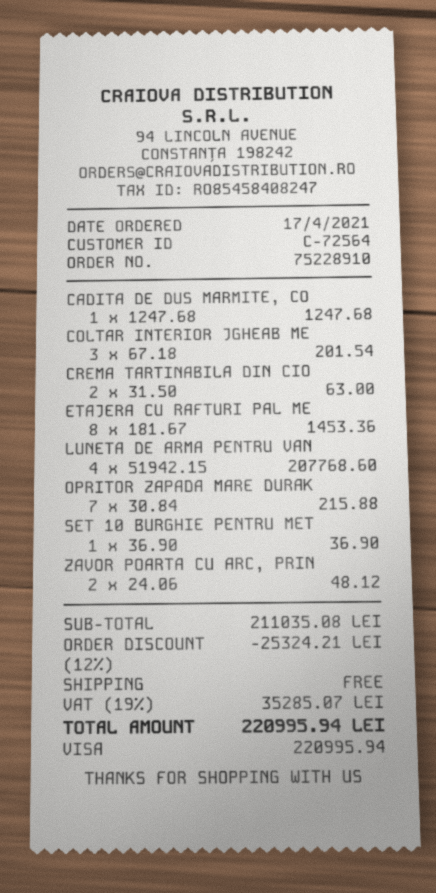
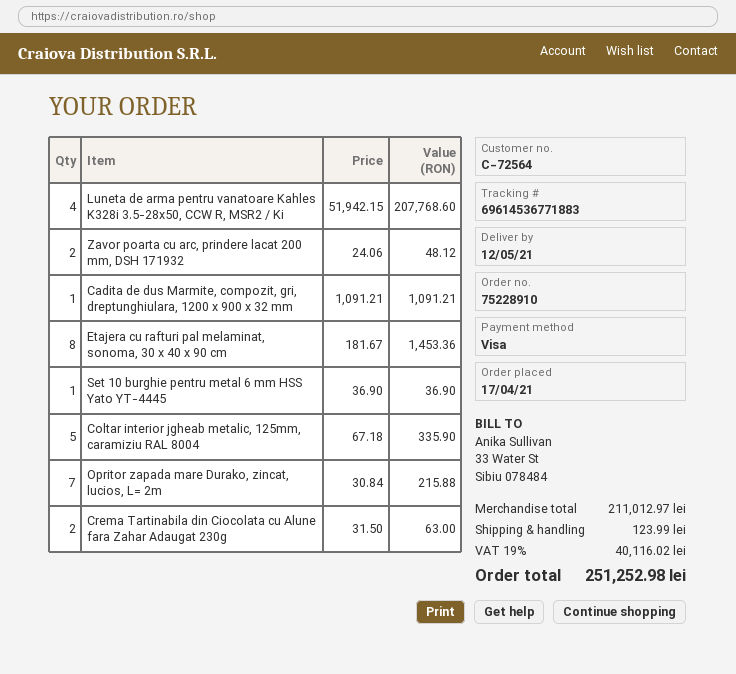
CADITA DE DUS MARMITE, CO: 1 x 1247.68 = 1247.68 -> 1 x 1091.21 = 1091.21
COLTAR INTERIOR JGHEAB ME: 3 x 67.18 = 201.54 -> 5 x 67.18 = 335.90
subtotal: 211035.08 -> 211012.97
discount: 12% = 25324.21 -> none
shipping: 0.00 -> 123.99
tax: 19% = 35285.07 -> 19% = 40116.02
total: 220995.94 -> 251252.98

